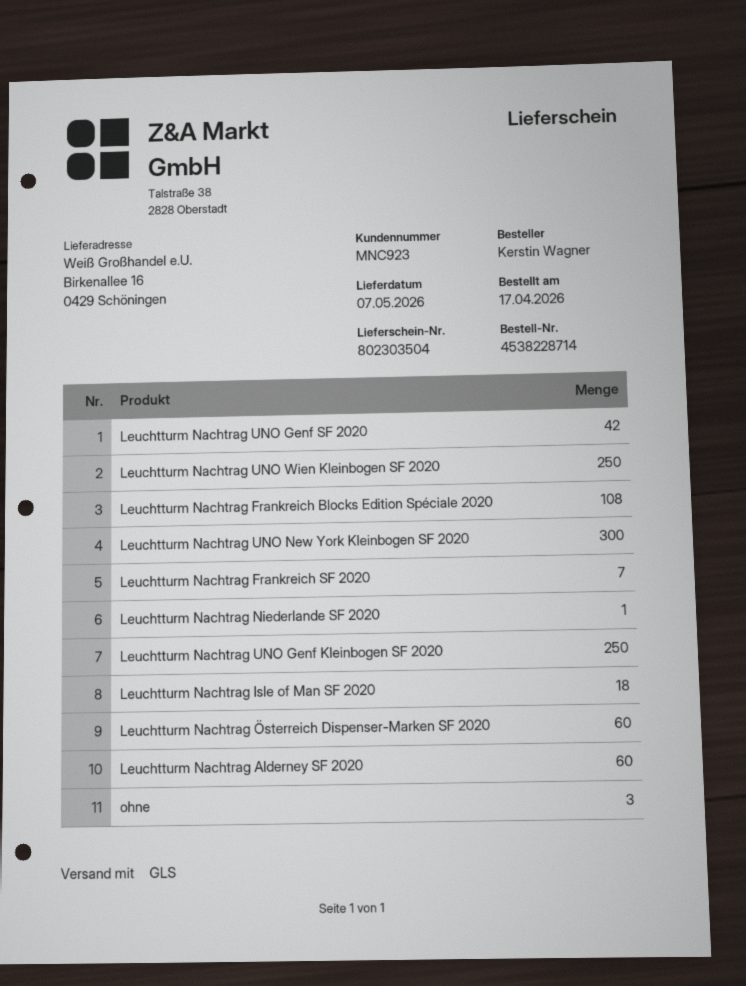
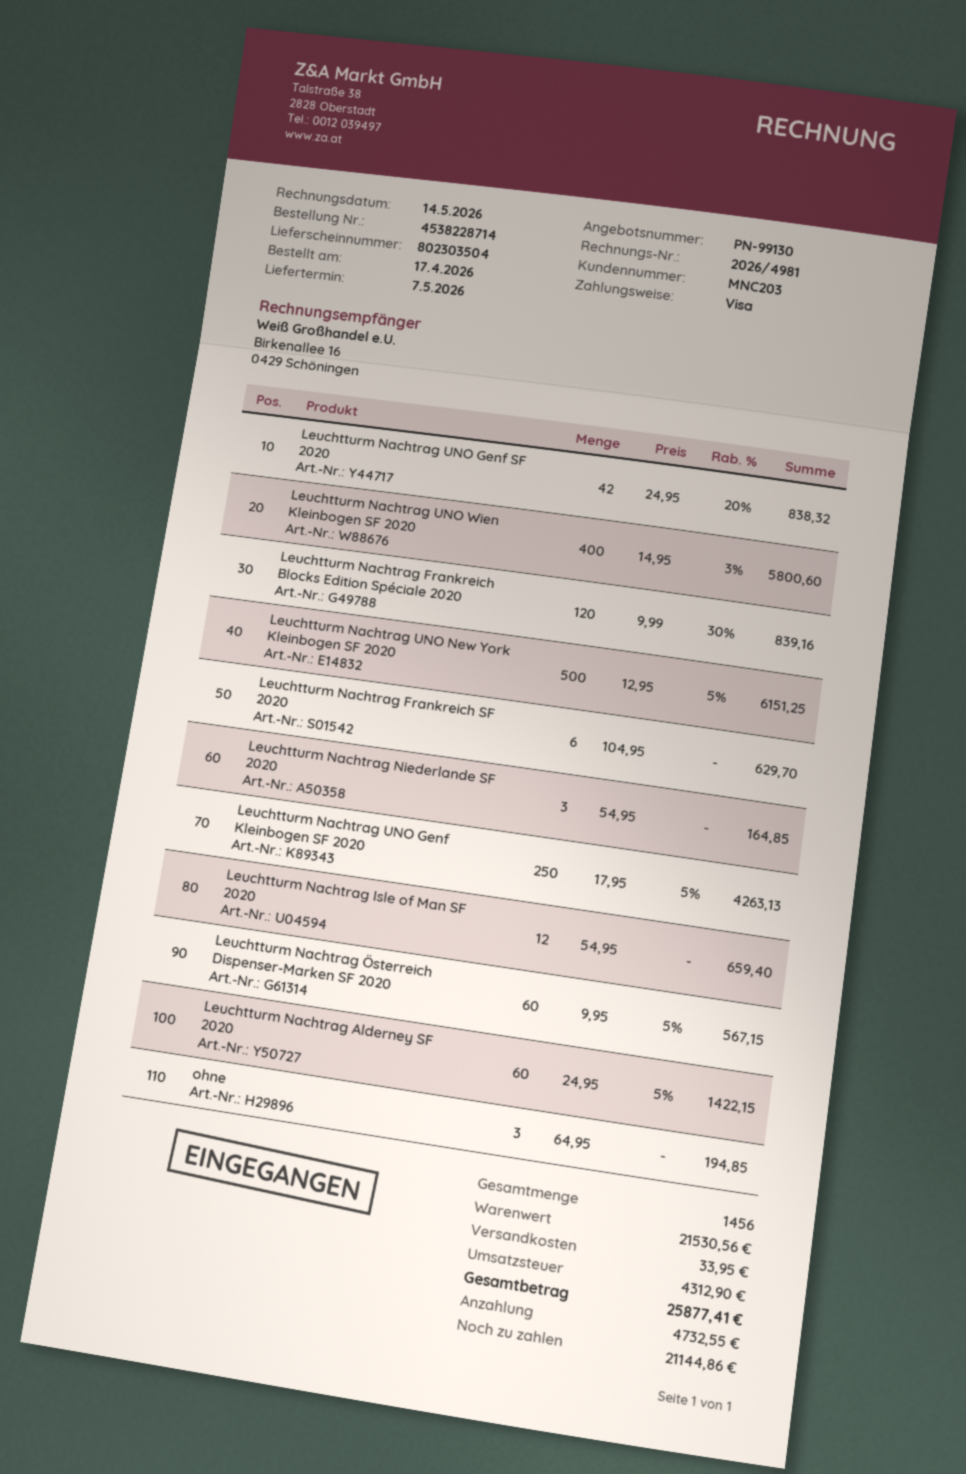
customer number: MNC923 -> MNC203
Leuchtturm Nachtrag UNO Wien Kleinbogen SF 2020: 250 -> 400
Leuchtturm Nachtrag Frankreich Blocks Edition Spéciale 2020: 108 -> 120
Leuchtturm Nachtrag UNO New York Kleinbogen SF 2020: 300 -> 500
Leuchtturm Nachtrag Frankreich SF 2020: 7 -> 6
Leuchtturm Nachtrag Niederlande SF 2020: 1 -> 3
Leuchtturm Nachtrag Isle of Man SF 2020: 18 -> 12

